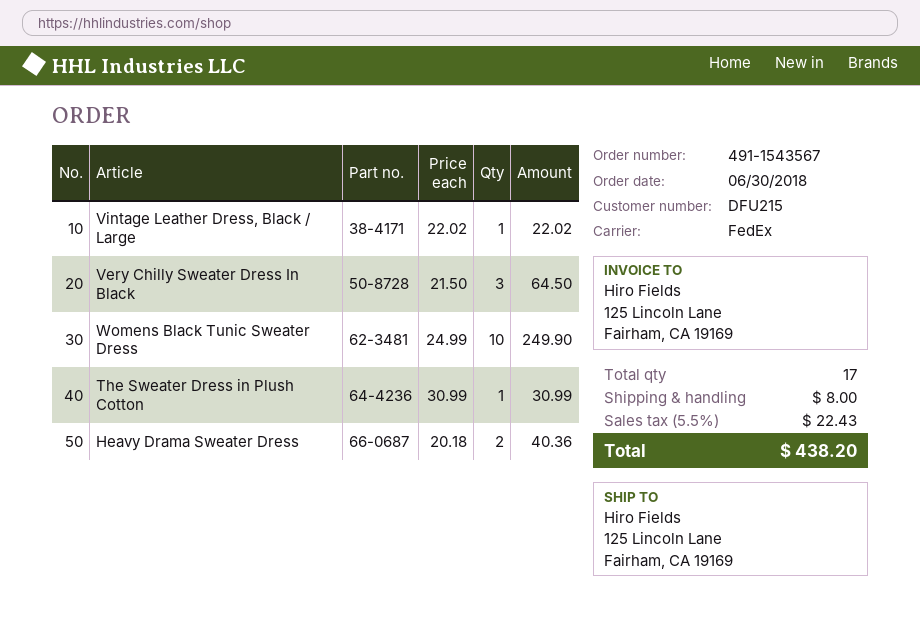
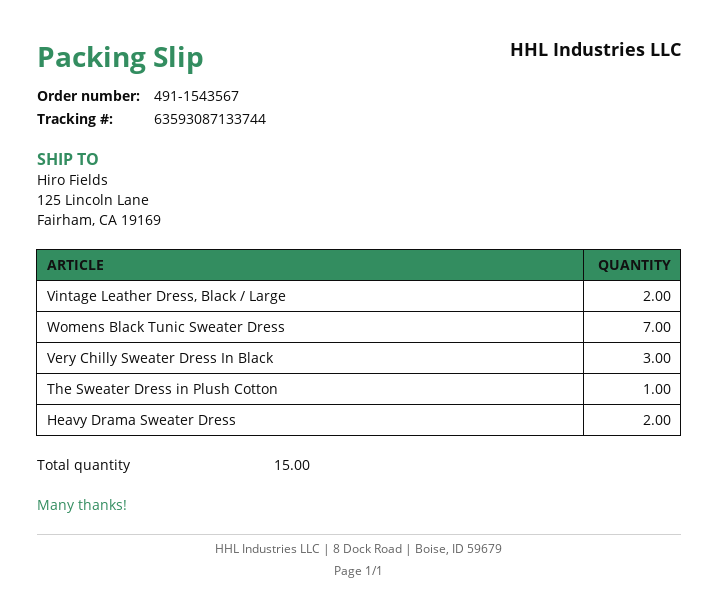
Vintage Leather Dress, Black / Large: 1 -> 2
Womens Black Tunic Sweater Dress: 10 -> 7
total quantity: 17 -> 15

